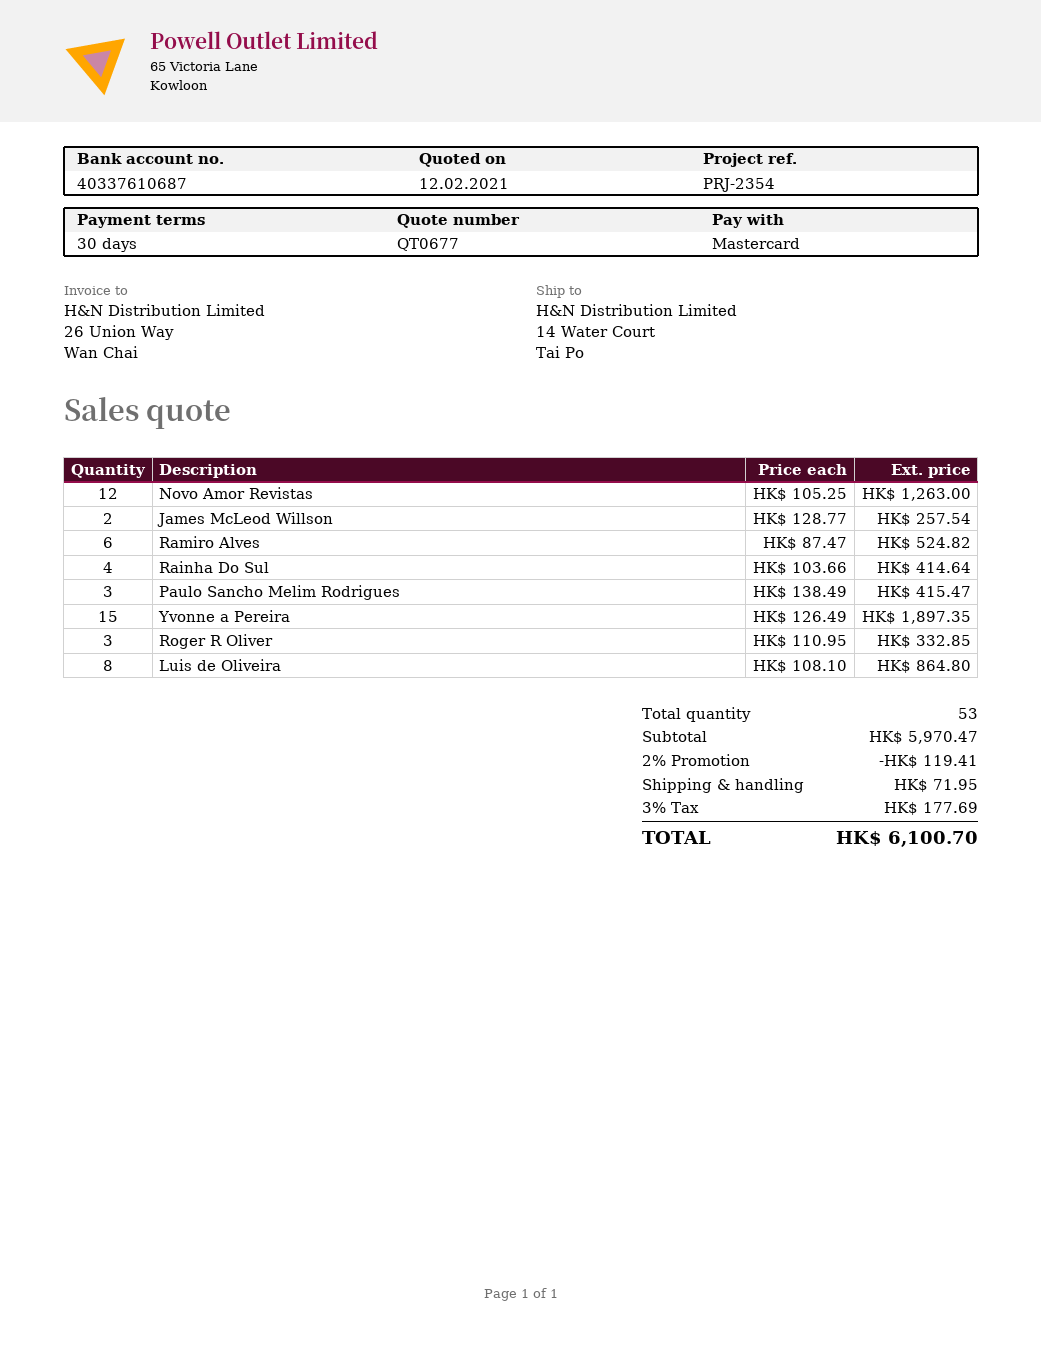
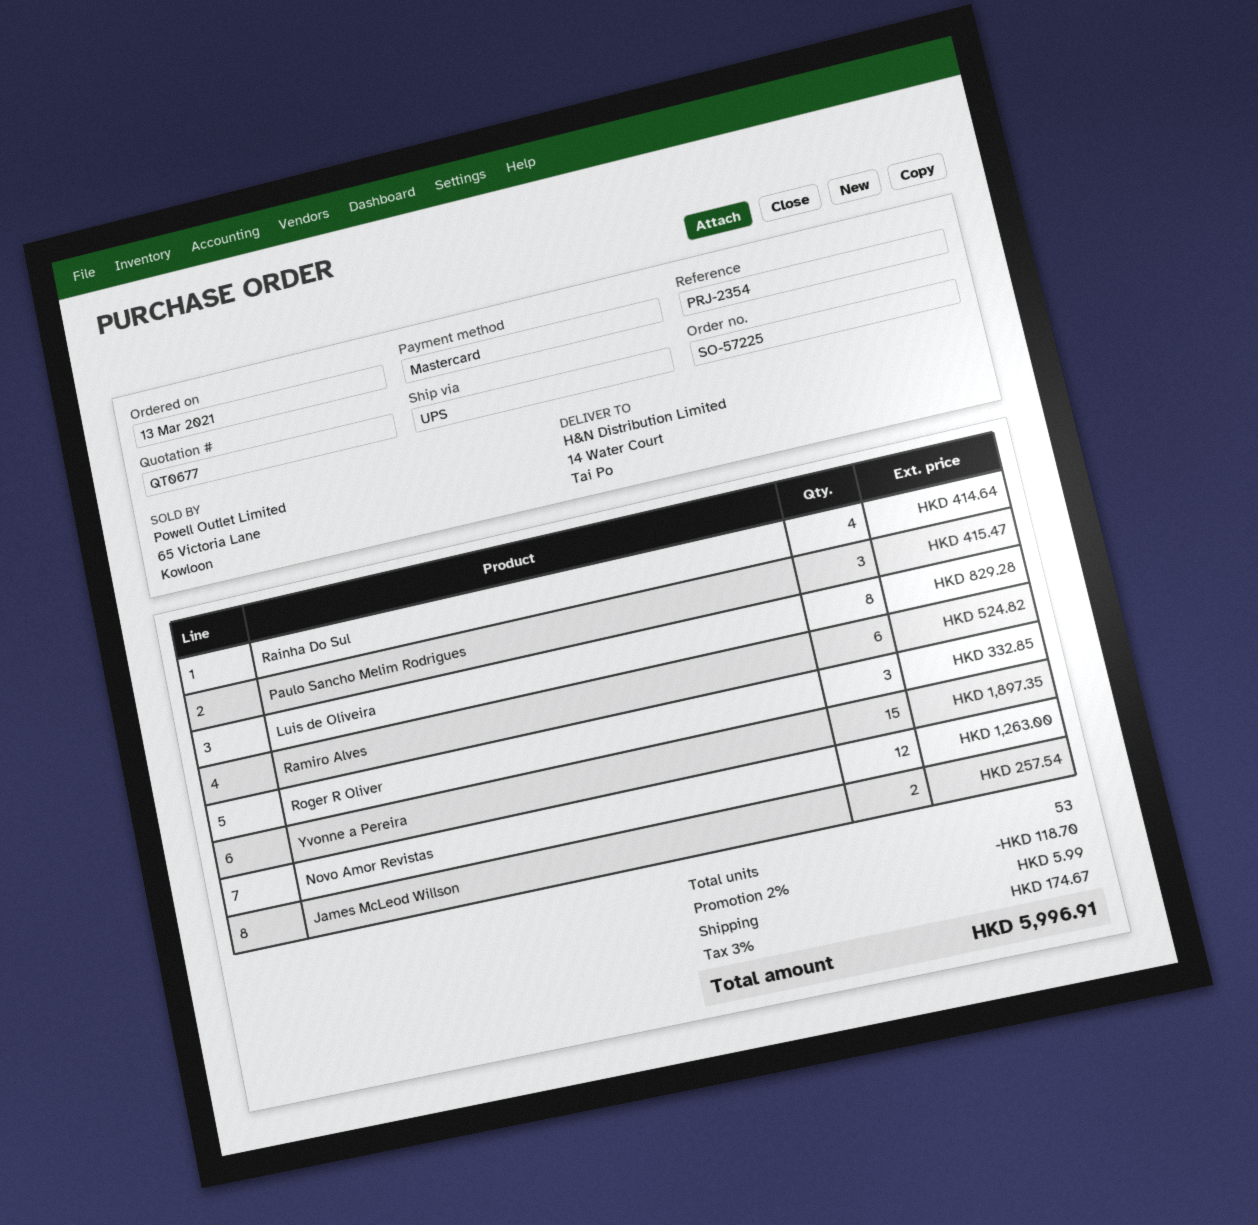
Luis de Oliveira: 8 for 864.80 -> 8 for 829.28
discount: 2% = 119.41 -> 2% = 118.70
shipping: 71.95 -> 5.99
tax: 3% = 177.69 -> 3% = 174.67
total: 6100.70 -> 5996.91

